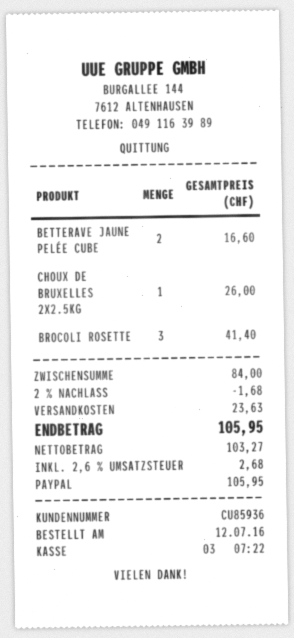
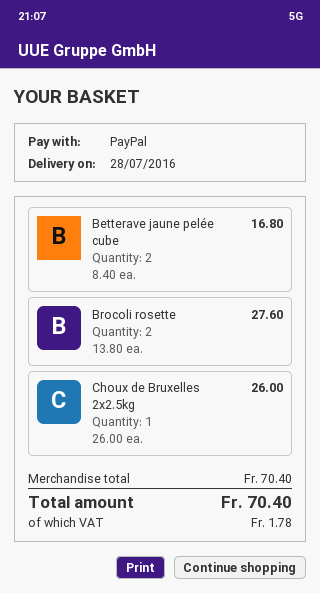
BETTERAVE JAUNE PELÉE CUBE: 2 for 16.60 -> 2 for 16.80
BROCOLI ROSETTE: 3 for 41.40 -> 2 for 27.60
subtotal: 84.00 -> 70.40
discount: 2% = 1.68 -> none
shipping: 23.63 -> none
tax: 2.68 -> 1.78
total: 105.95 -> 70.40

